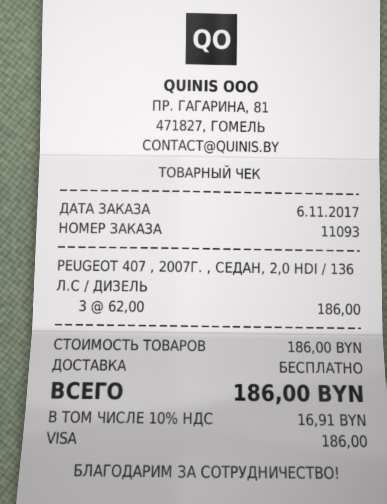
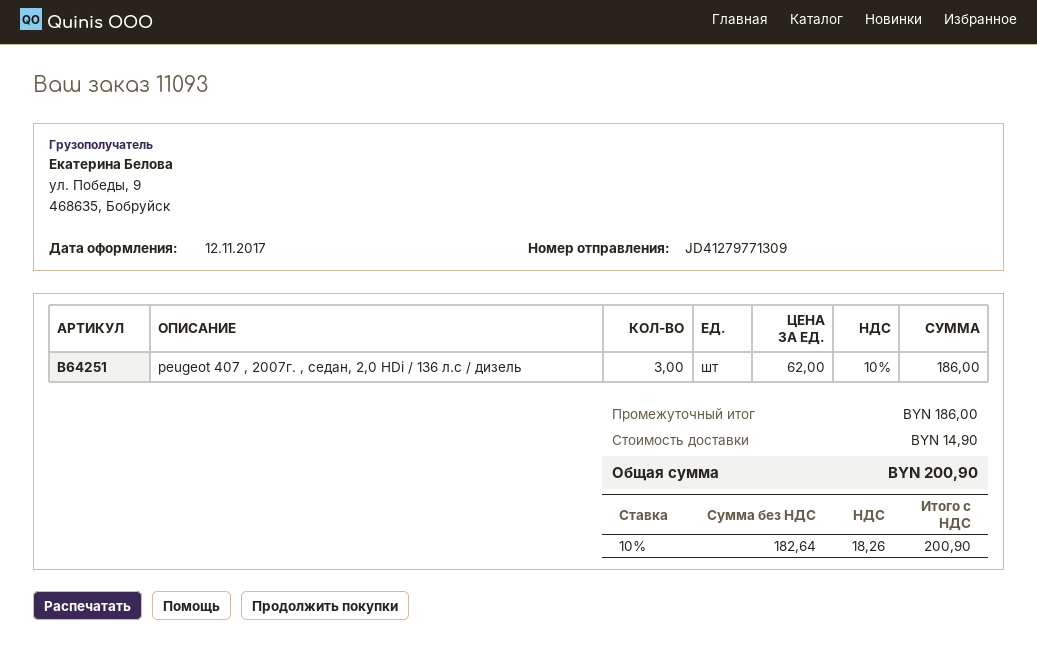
order date: 2017-11-06 -> 2017-11-12
shipping: 0.00 -> 14.90
tax: 10% = 16.91 -> 10% = 18.26
total: 186.00 -> 200.90

